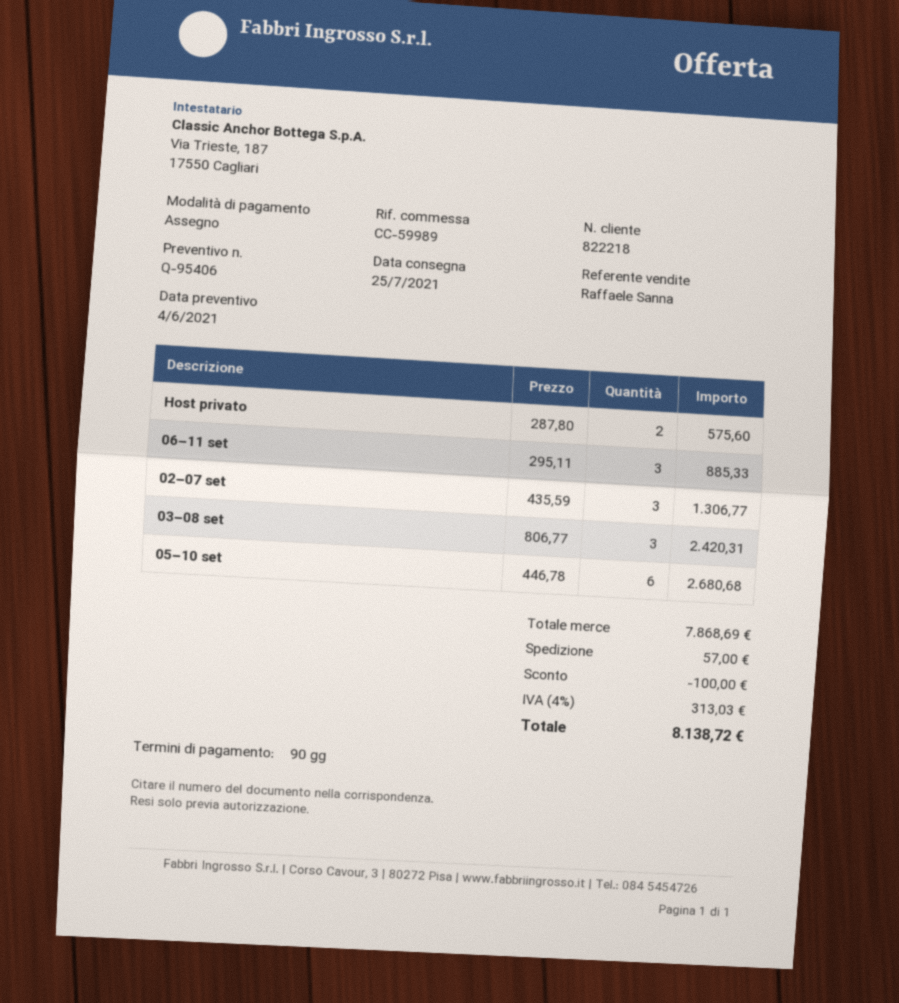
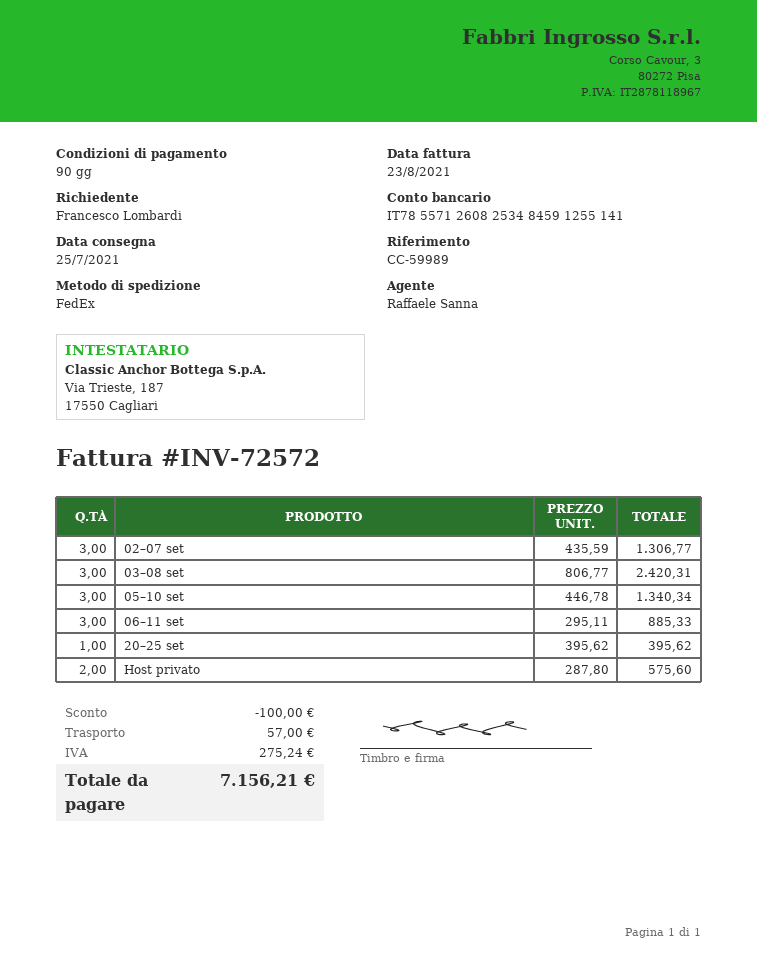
05–10 set: 6 x 446.78 = 2680.68 -> 3 x 446.78 = 1340.34
20–25 set: none -> 1 x 395.62 = 395.62
tax: 313.03 -> 275.24
total: 8138.72 -> 7156.21

